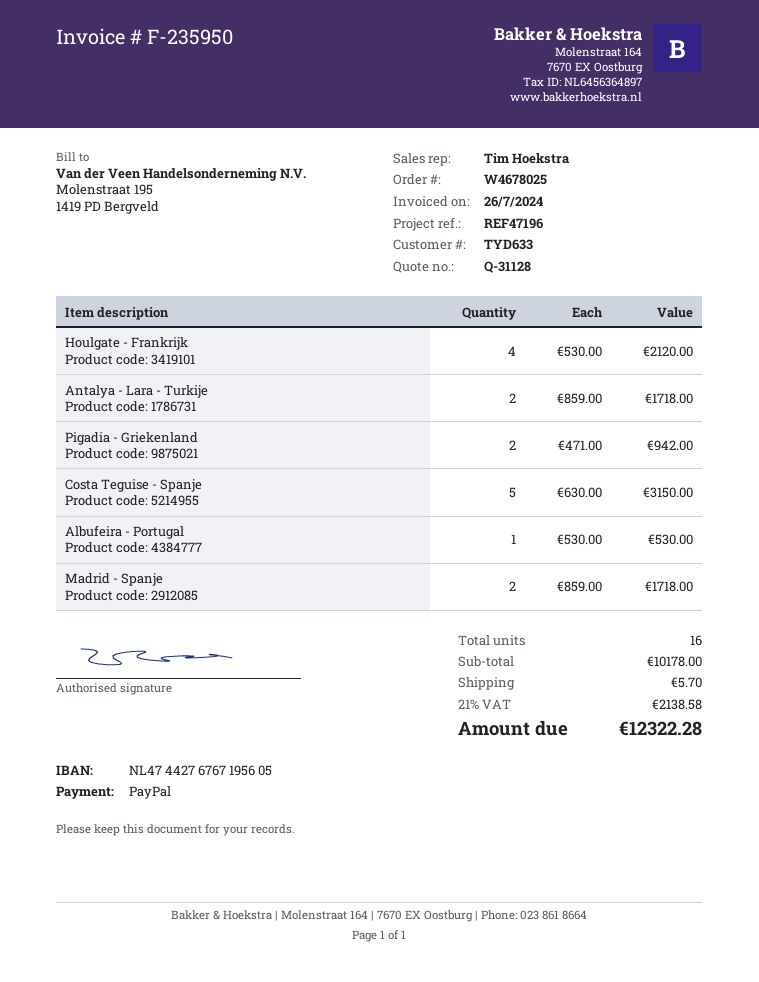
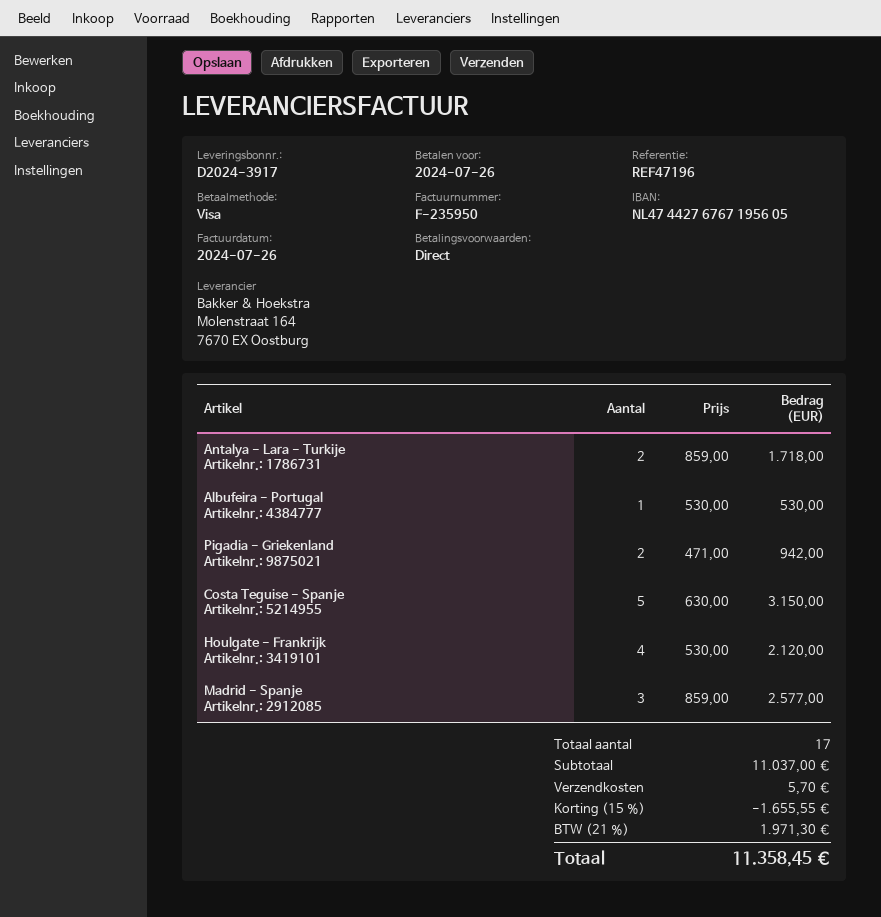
payment method: PayPal -> Visa
Madrid - Spanje: 2 x 859.00 = 1718.00 -> 3 x 859.00 = 2577.00
total quantity: 16 -> 17
subtotal: 10178.00 -> 11037.00
discount: none -> 15% = 1655.55
tax: 21% = 2138.58 -> 21% = 1971.30
total: 12322.28 -> 11358.45

